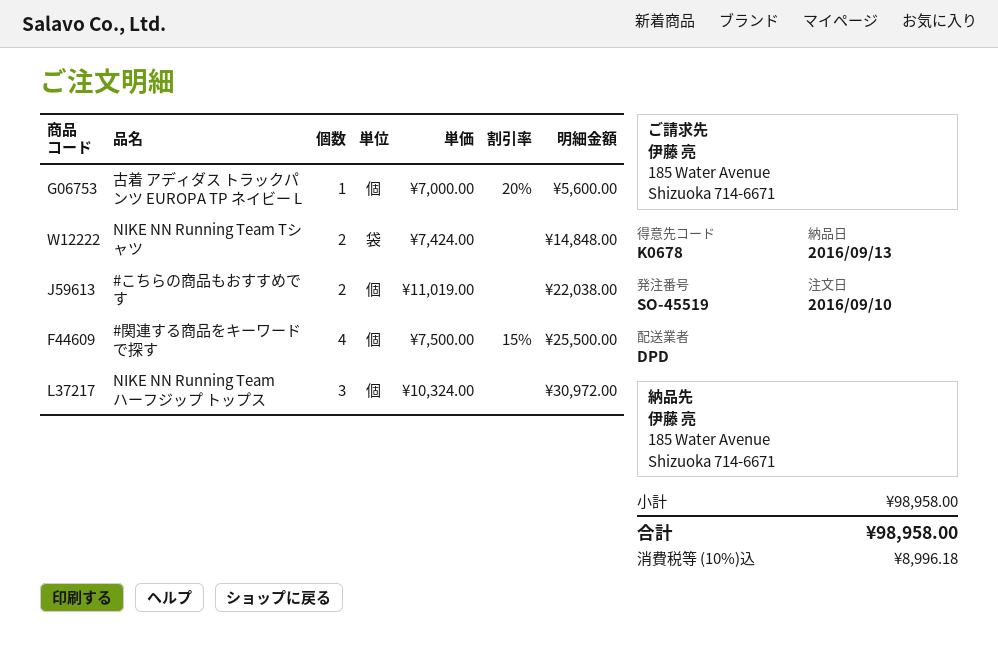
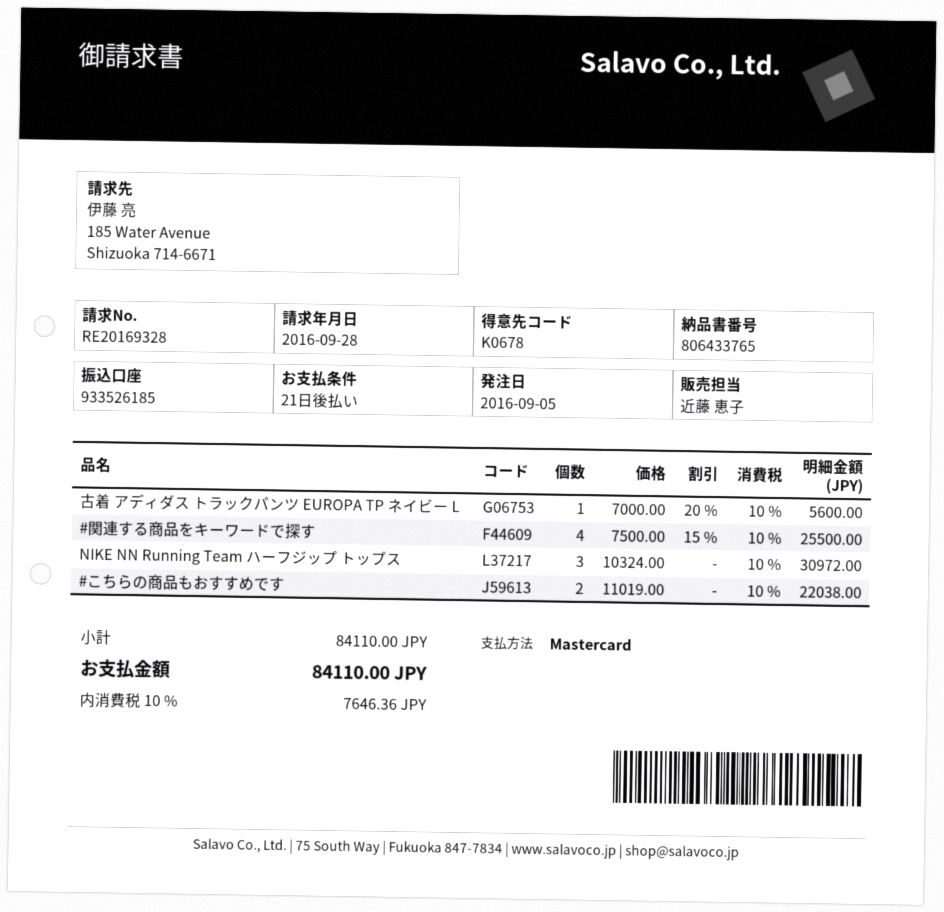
order date: 2016-09-10 -> 2016-09-05
NIKE NN Running Team Tシャツ: 2 x 7424.00 = 14848.00 -> none
subtotal: 98958.00 -> 84110.00
tax: 10% = 8996.18 -> 10% = 7646.36
total: 98958.00 -> 84110.00

